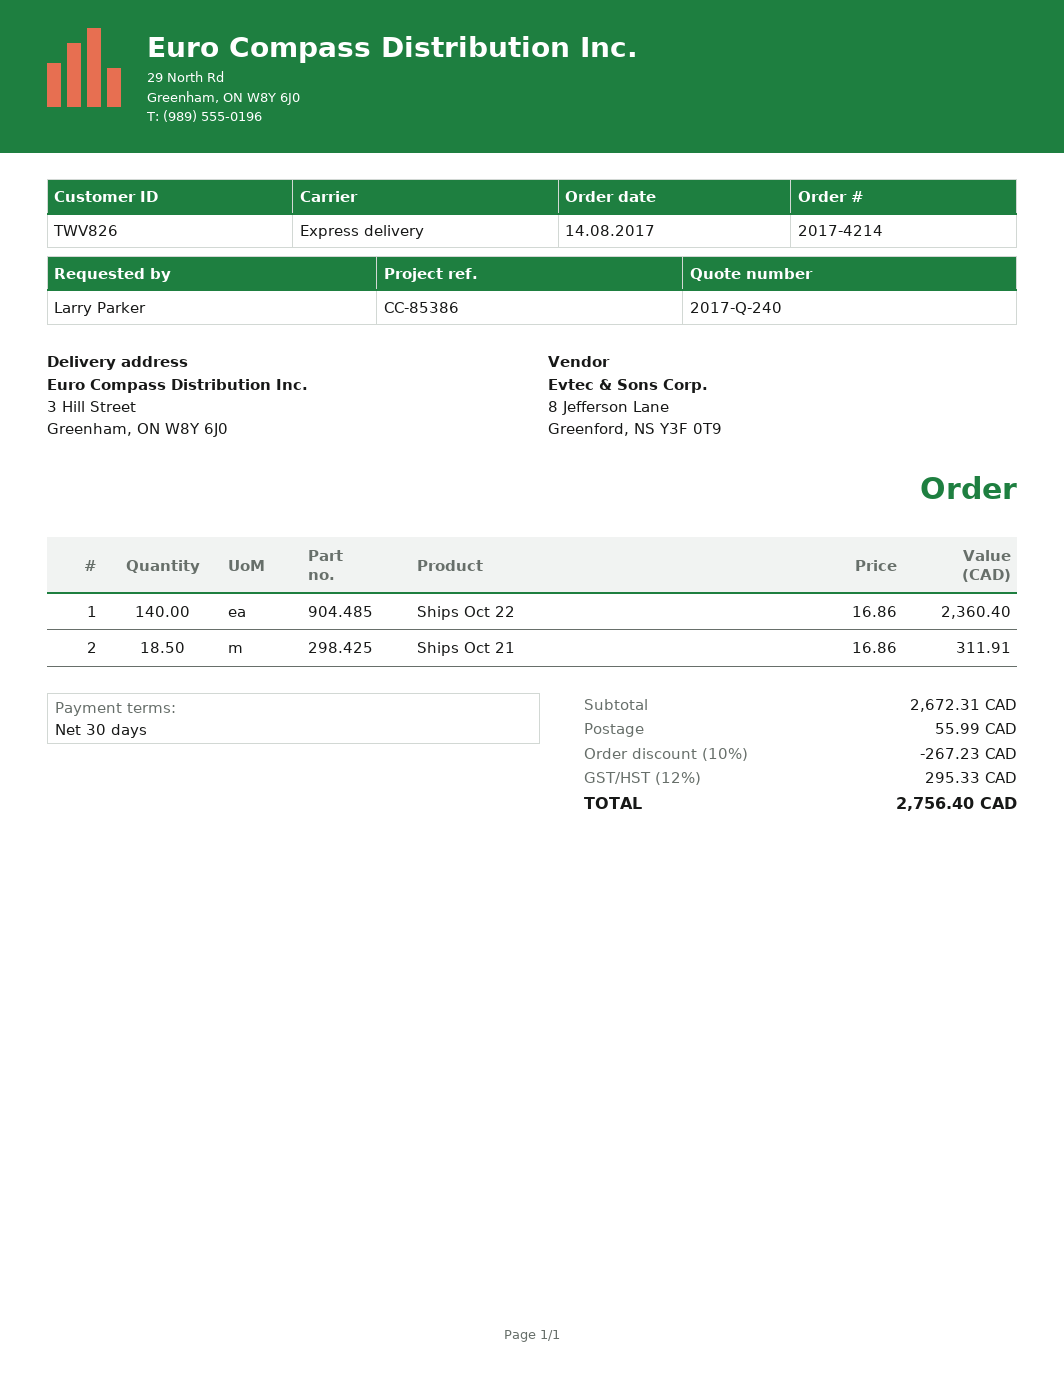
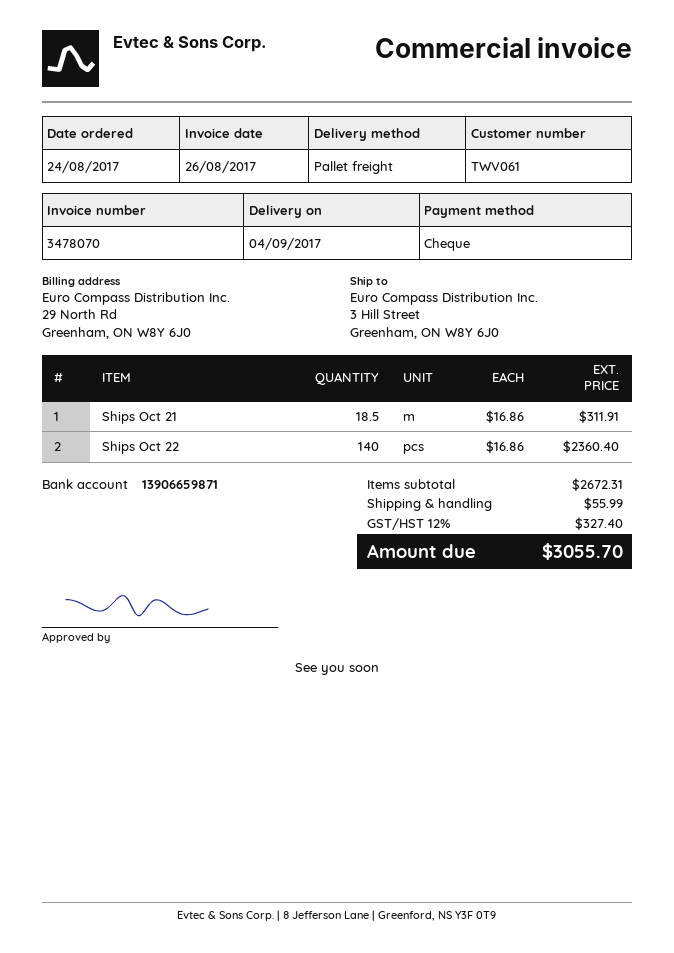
order date: 2017-08-14 -> 2017-08-24
customer number: TWV826 -> TWV061
shipping method: express -> pallet freight
discount: 10% = 267.23 -> none
tax: 12% = 295.33 -> 12% = 327.40
total: 2756.40 -> 3055.70

